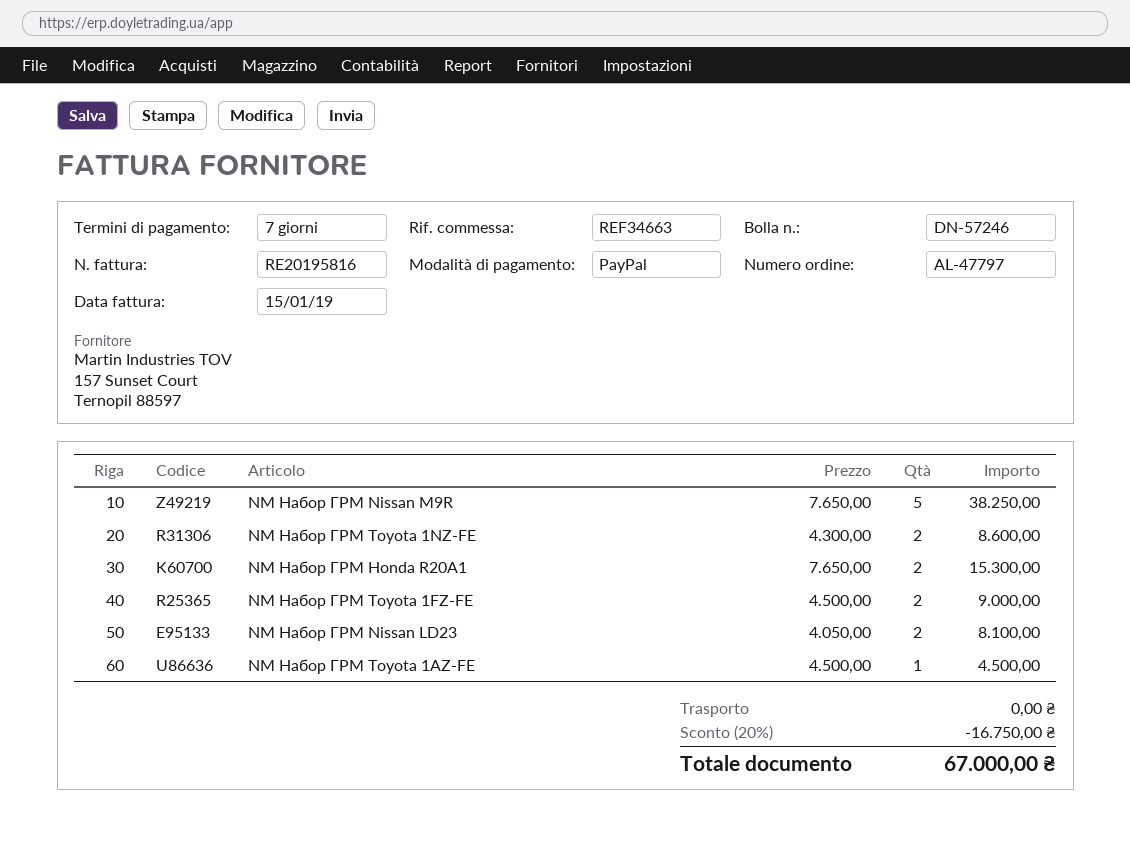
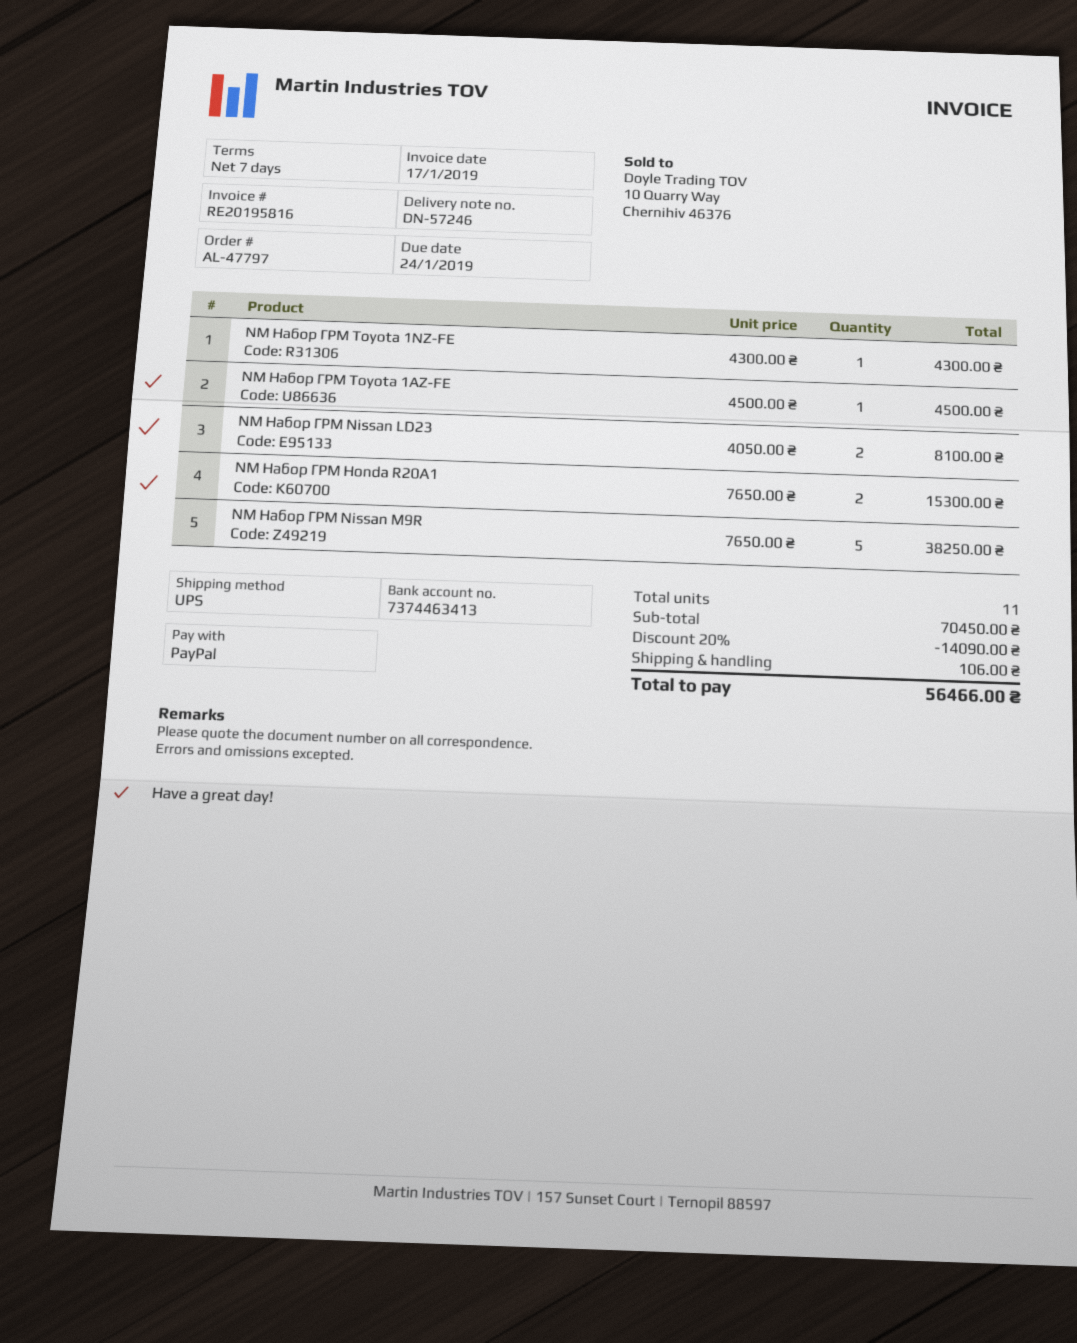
invoice date: 2019-01-15 -> 2019-01-17
NM Набор ГРМ Toyota 1NZ-FE: 2 x 4300.00 = 8600.00 -> 1 x 4300.00 = 4300.00
NM Набор ГРМ Toyota 1FZ-FE: 2 x 4500.00 = 9000.00 -> none
discount: 20% = 16750.00 -> 20% = 14090.00
shipping: 0.00 -> 106.00
total: 67000.00 -> 56466.00

